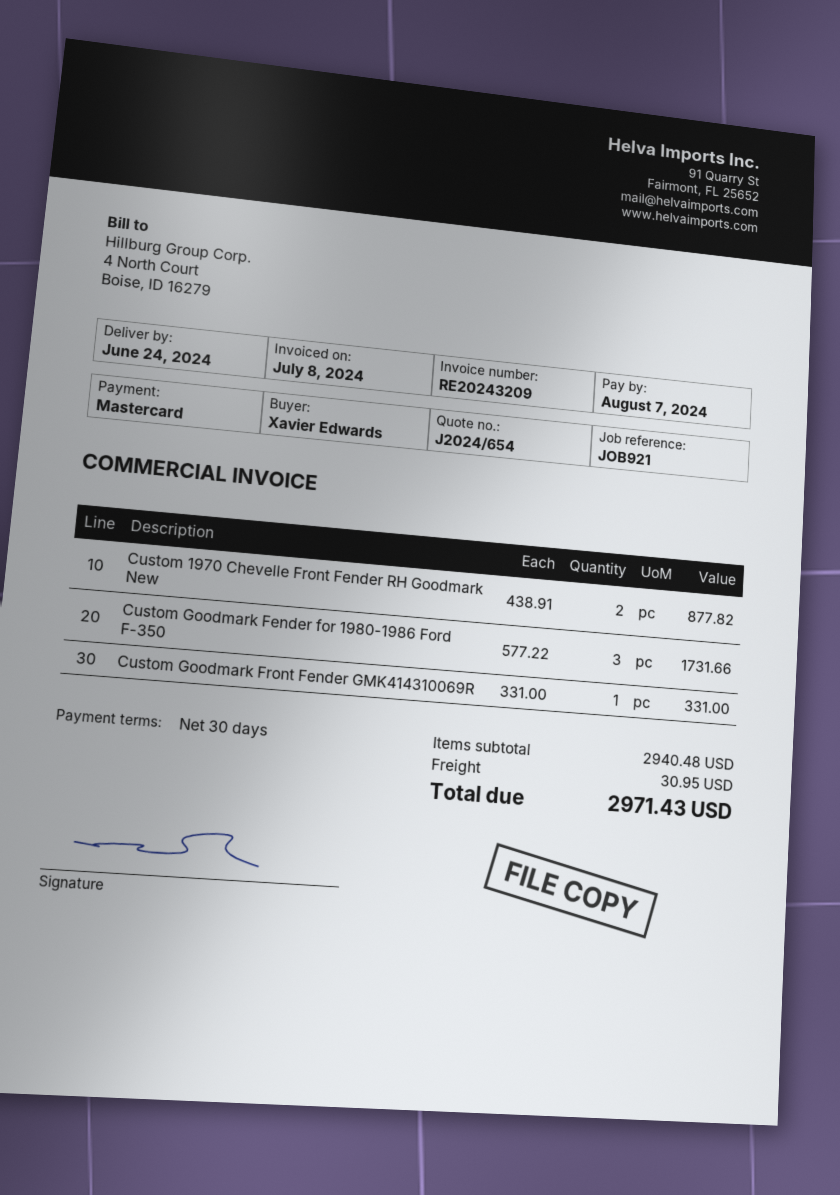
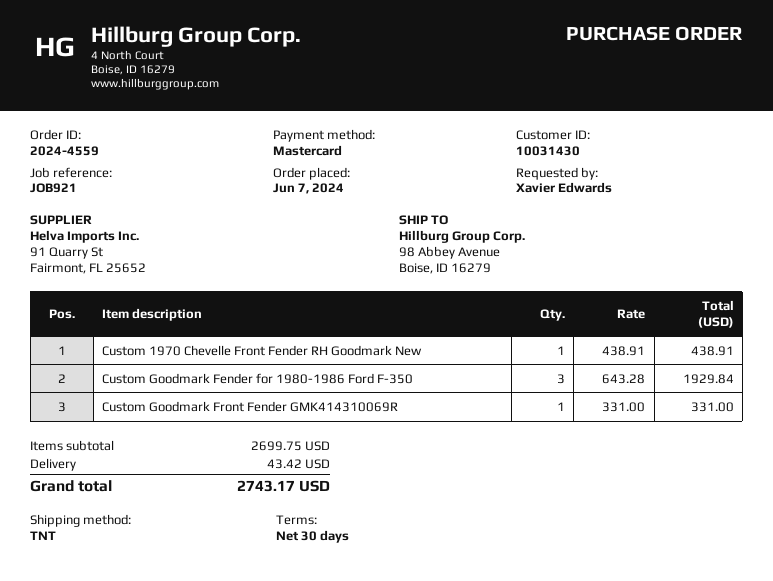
Custom 1970 Chevelle Front Fender RH Goodmark New: 2 x 438.91 = 877.82 -> 1 x 438.91 = 438.91
Custom Goodmark Fender for 1980-1986 Ford F-350: 3 x 577.22 = 1731.66 -> 3 x 643.28 = 1929.84
subtotal: 2940.48 -> 2699.75
shipping: 30.95 -> 43.42
total: 2971.43 -> 2743.17

